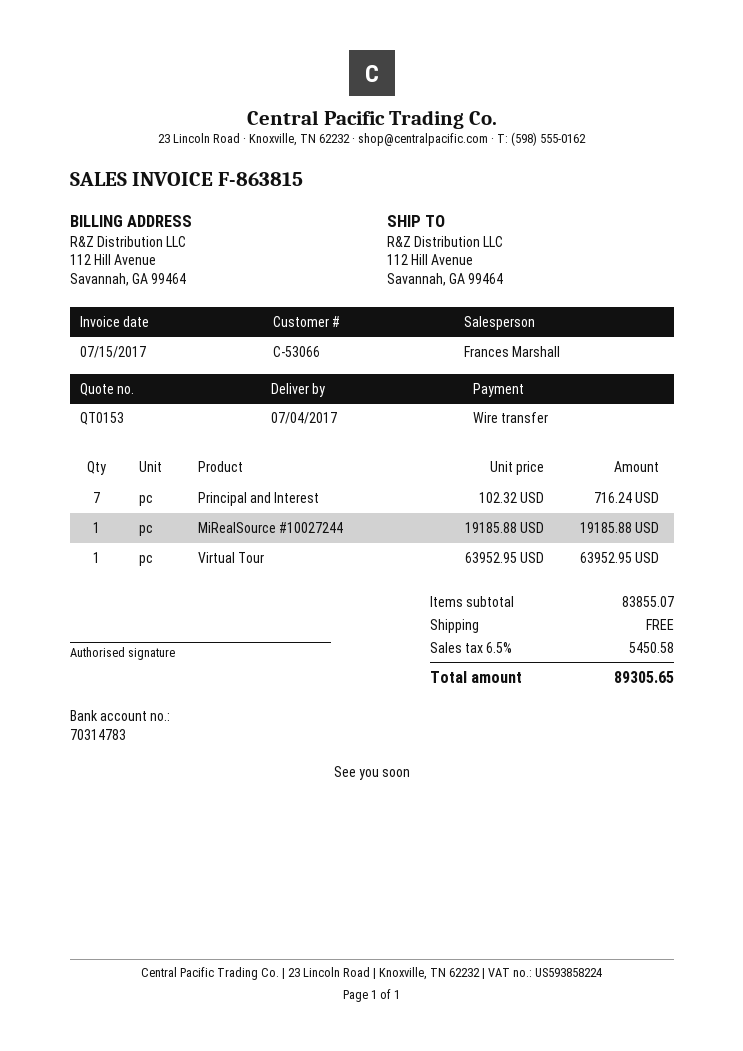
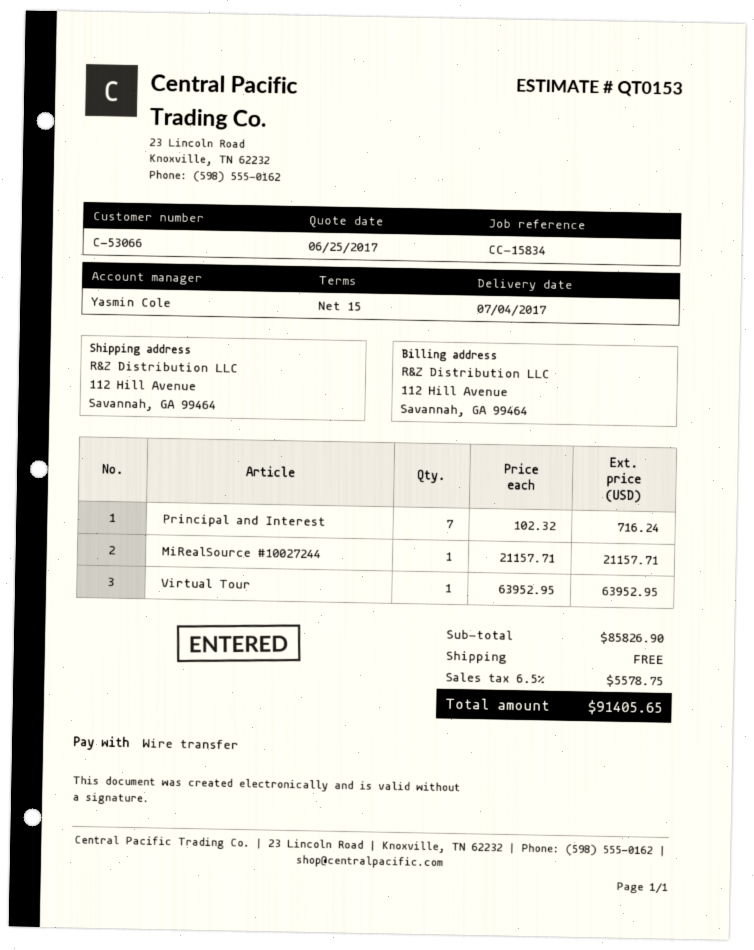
sales rep: Frances Marshall -> Yasmin Cole
MiRealSource #10027244: 1 x 19185.88 = 19185.88 -> 1 x 21157.71 = 21157.71
subtotal: 83855.07 -> 85826.90
tax: 6.5% = 5450.58 -> 6.5% = 5578.75
total: 89305.65 -> 91405.65

